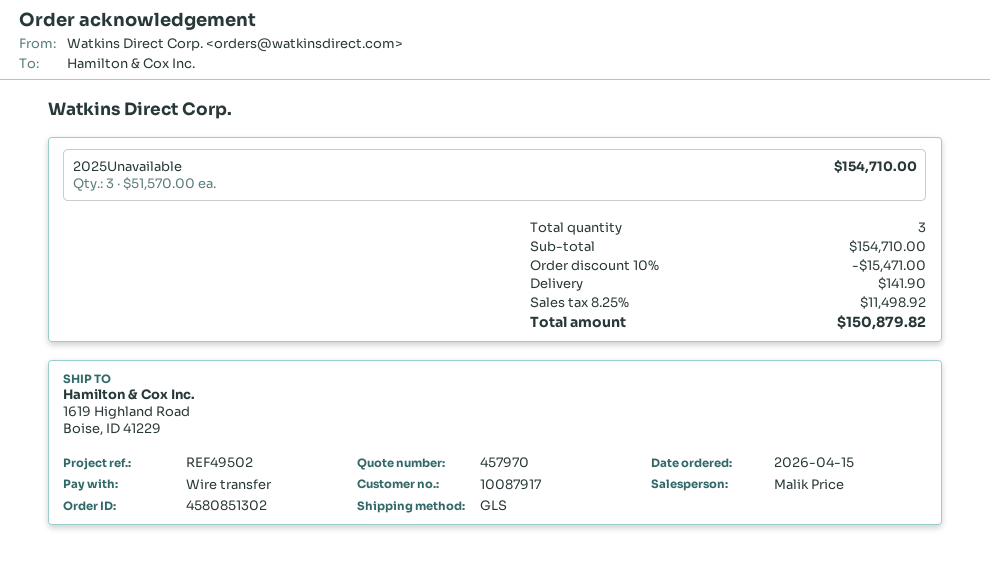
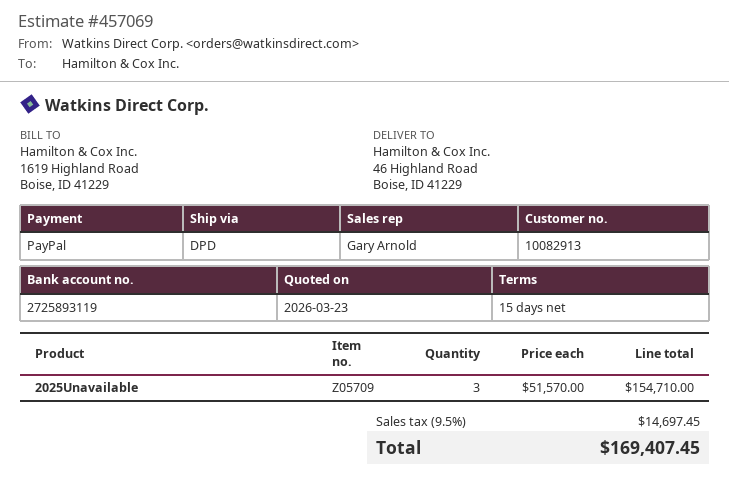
quote number: 457970 -> 457069
customer number: 10087917 -> 10082913
sales rep: Malik Price -> Gary Arnold
payment method: bank transfer -> PayPal
shipping method: GLS -> DPD
ship to: 1619 Highland Road, Boise, ID 41229 -> 46 Highland Road, Boise, ID 41229
discount: 10% = 15471.00 -> none
shipping: 141.90 -> none
tax: 8.25% = 11498.92 -> 9.5% = 14697.45
total: 150879.82 -> 169407.45

